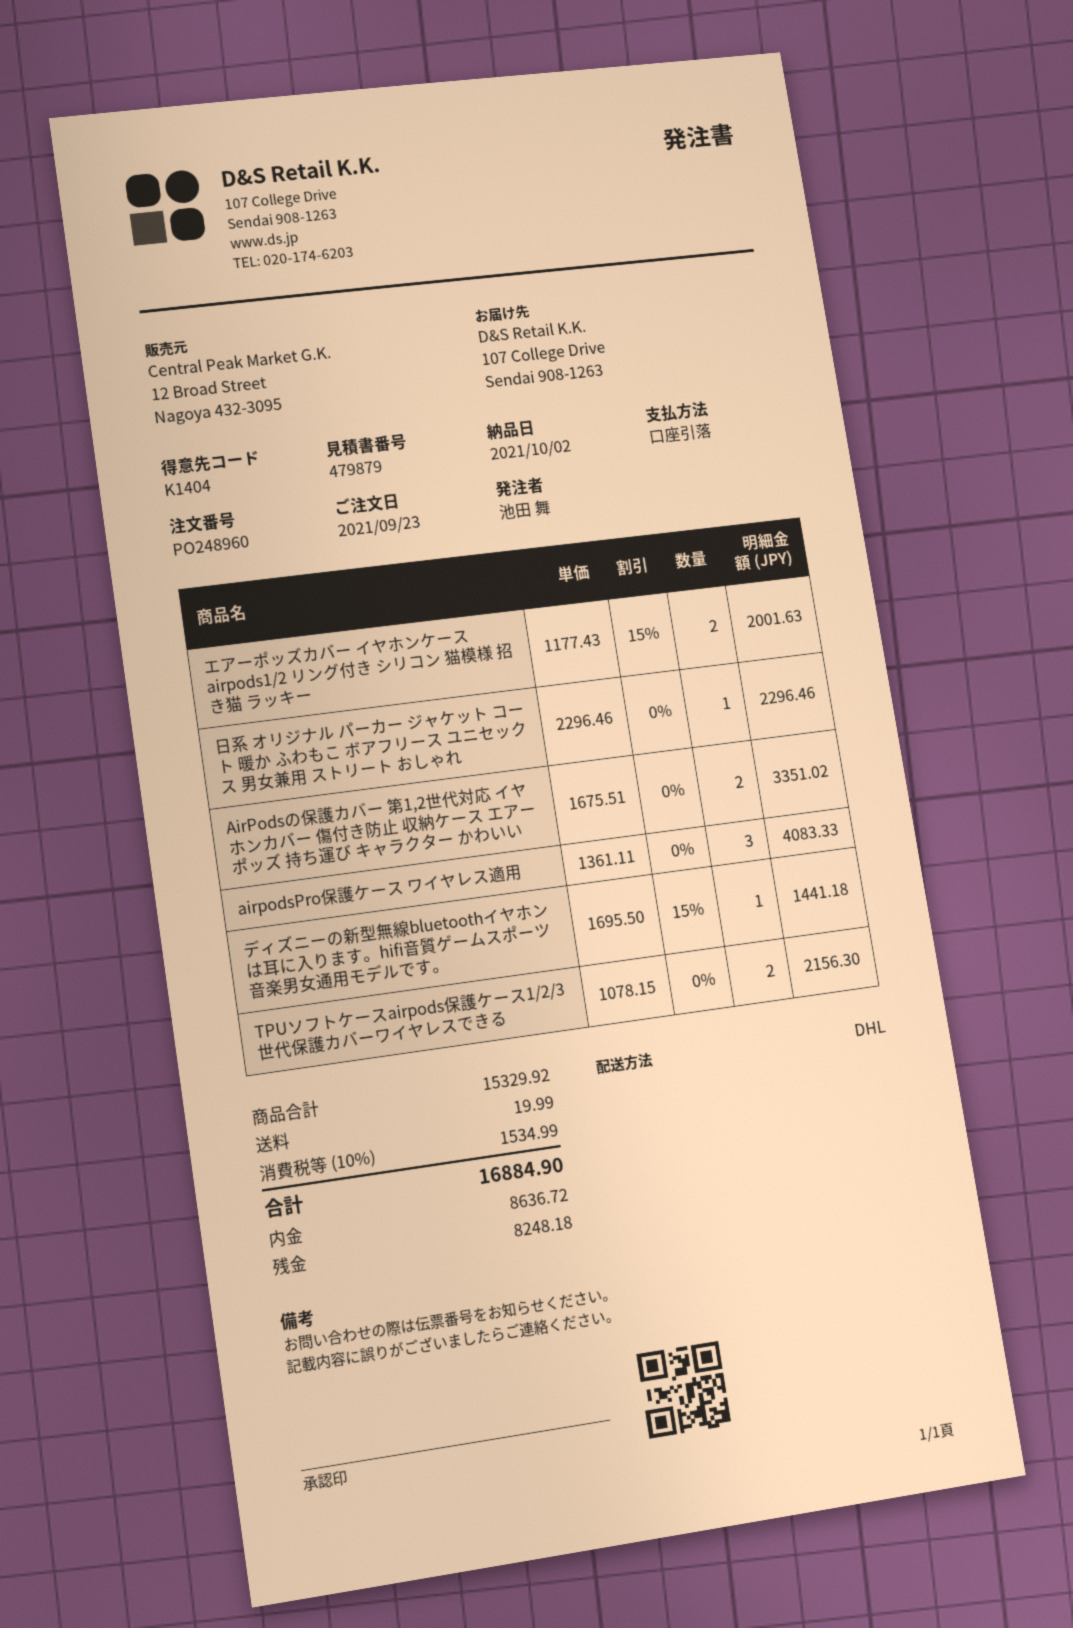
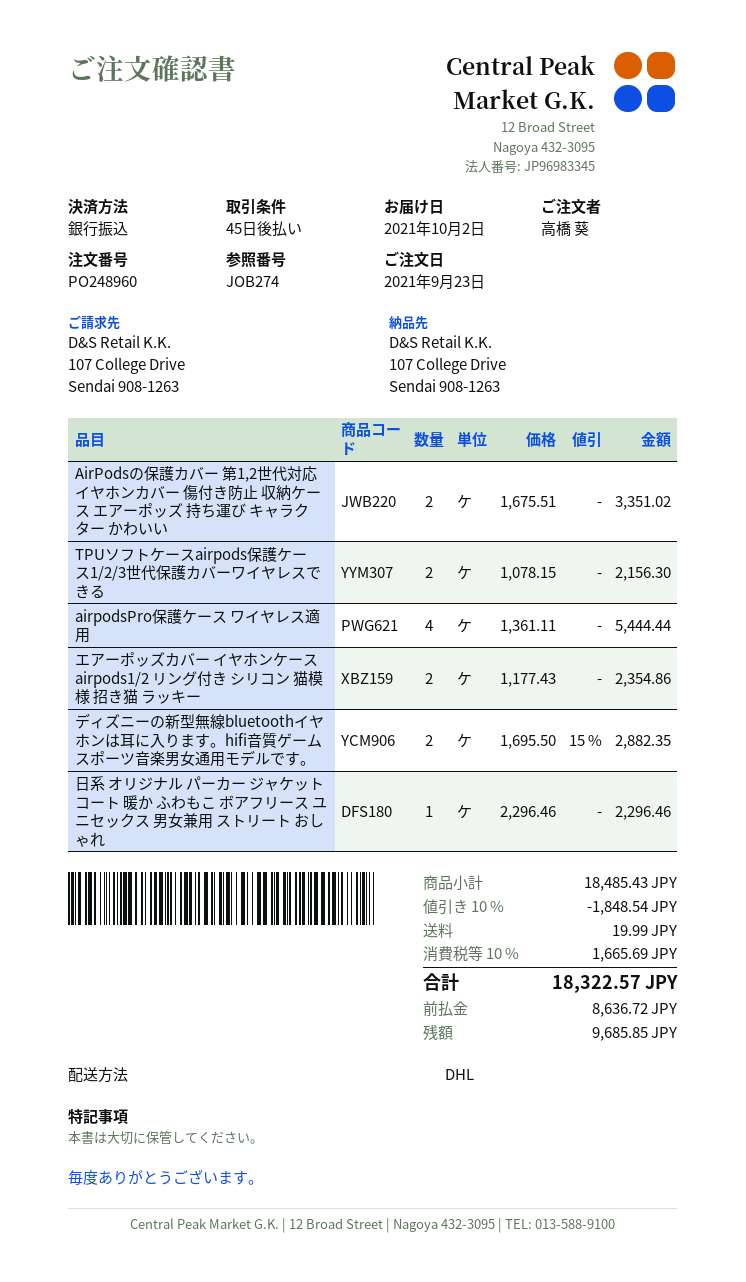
ordered by: 池田 舞 -> 高橋 葵
payment method: direct debit -> bank transfer
エアーポッズカバー イヤホンケース airpods1/2 リング付き シリコン 猫模様 招き猫 ラッキー: 2 x 1177.43 - 15% = 2001.63 -> 2 x 1177.43 = 2354.86
airpodsPro保護ケース ワイヤレス適用: 3 x 1361.11 = 4083.33 -> 4 x 1361.11 = 5444.44
ディズニーの新型無線bluetoothイヤホンは耳に入ります。hifi音質ゲームスポーツ音楽男女通用モデルです。: 1 x 1695.50 - 15% = 1441.18 -> 2 x 1695.50 - 15% = 2882.35
subtotal: 15329.92 -> 18485.43
discount: none -> 10% = 1848.54
tax: 10% = 1534.99 -> 10% = 1665.69
total: 16884.90 -> 18322.57
balance: 8248.18 -> 9685.85

